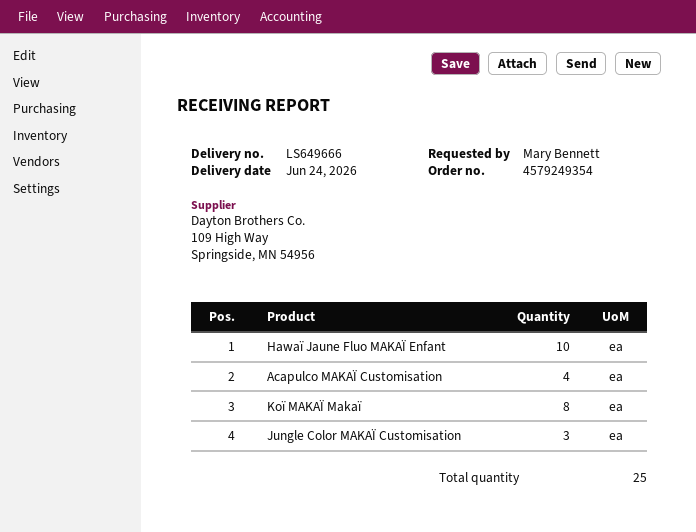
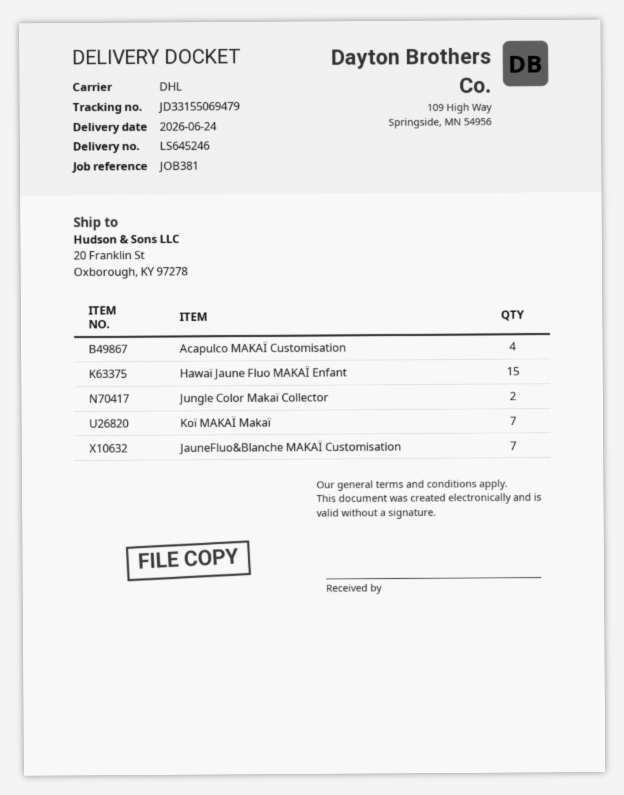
delivery note number: LS649666 -> LS645246
Hawaï Jaune Fluo MAKAÏ Enfant: 10 -> 15
Koï MAKAÏ Makaï: 8 -> 7
Jungle Color MAKAÏ Customisation: 3 -> none
Jungle Color Makaï Collector: none -> 2
JauneFluo&Blanche MAKAÏ Customisation: none -> 7

